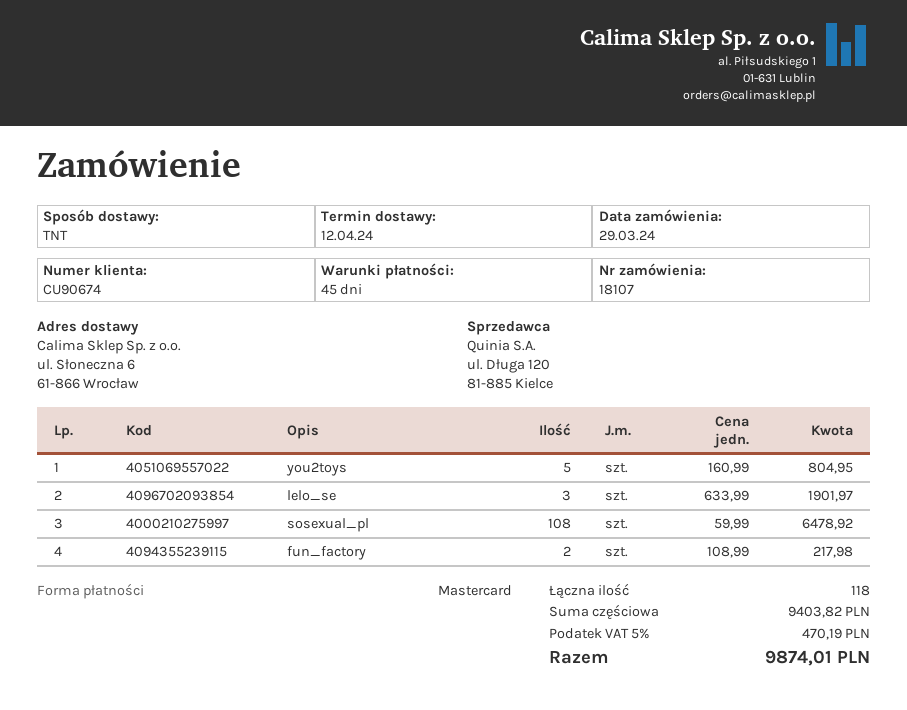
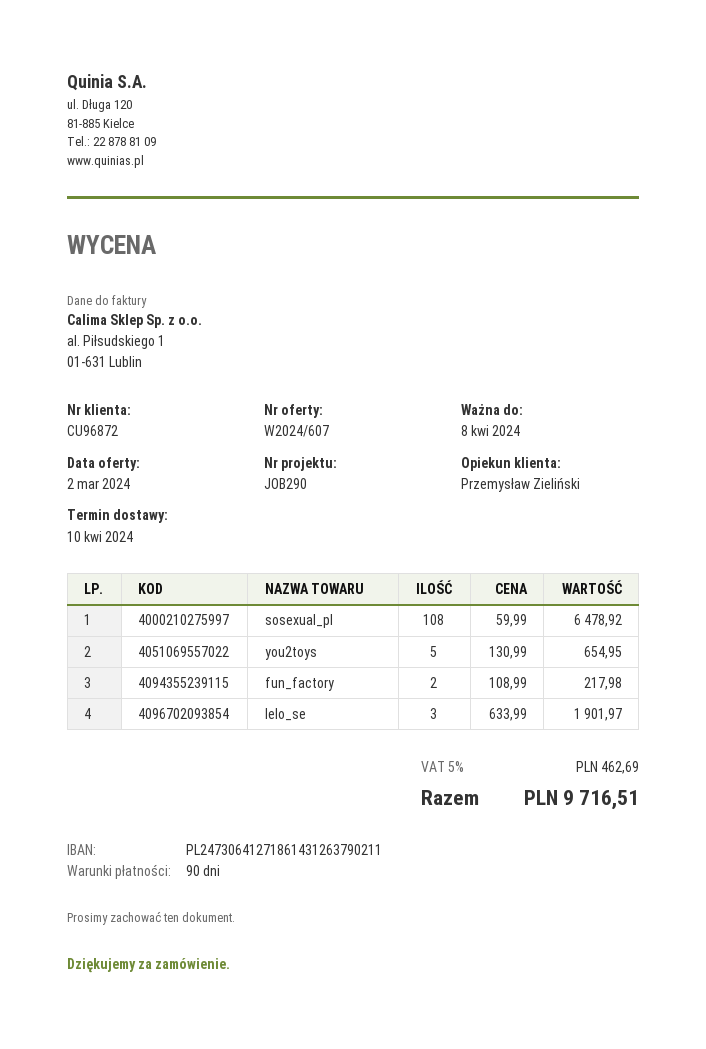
delivery date: 2024-04-12 -> 2024-04-10
payment terms: 45 days -> 90 days
customer number: CU90674 -> CU96872
you2toys: 5 x 160.99 = 804.95 -> 5 x 130.99 = 654.95
tax: 5% = 470.19 -> 5% = 462.69
total: 9874.01 -> 9716.51

